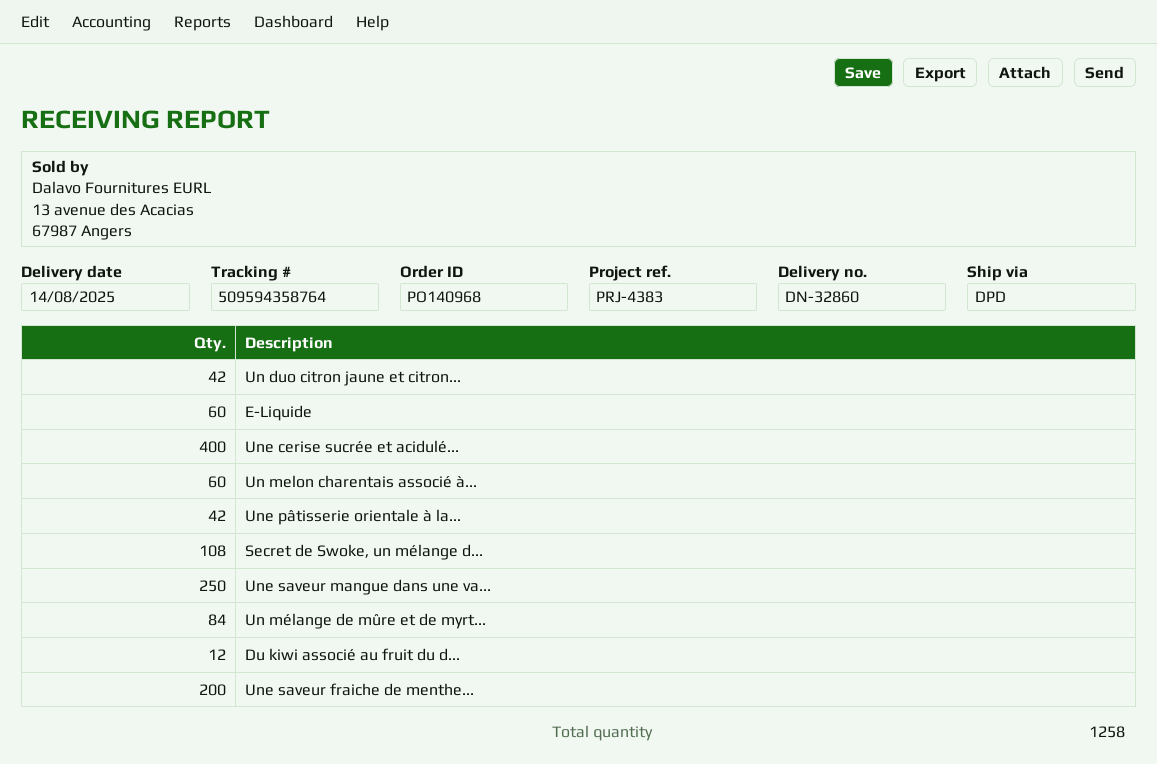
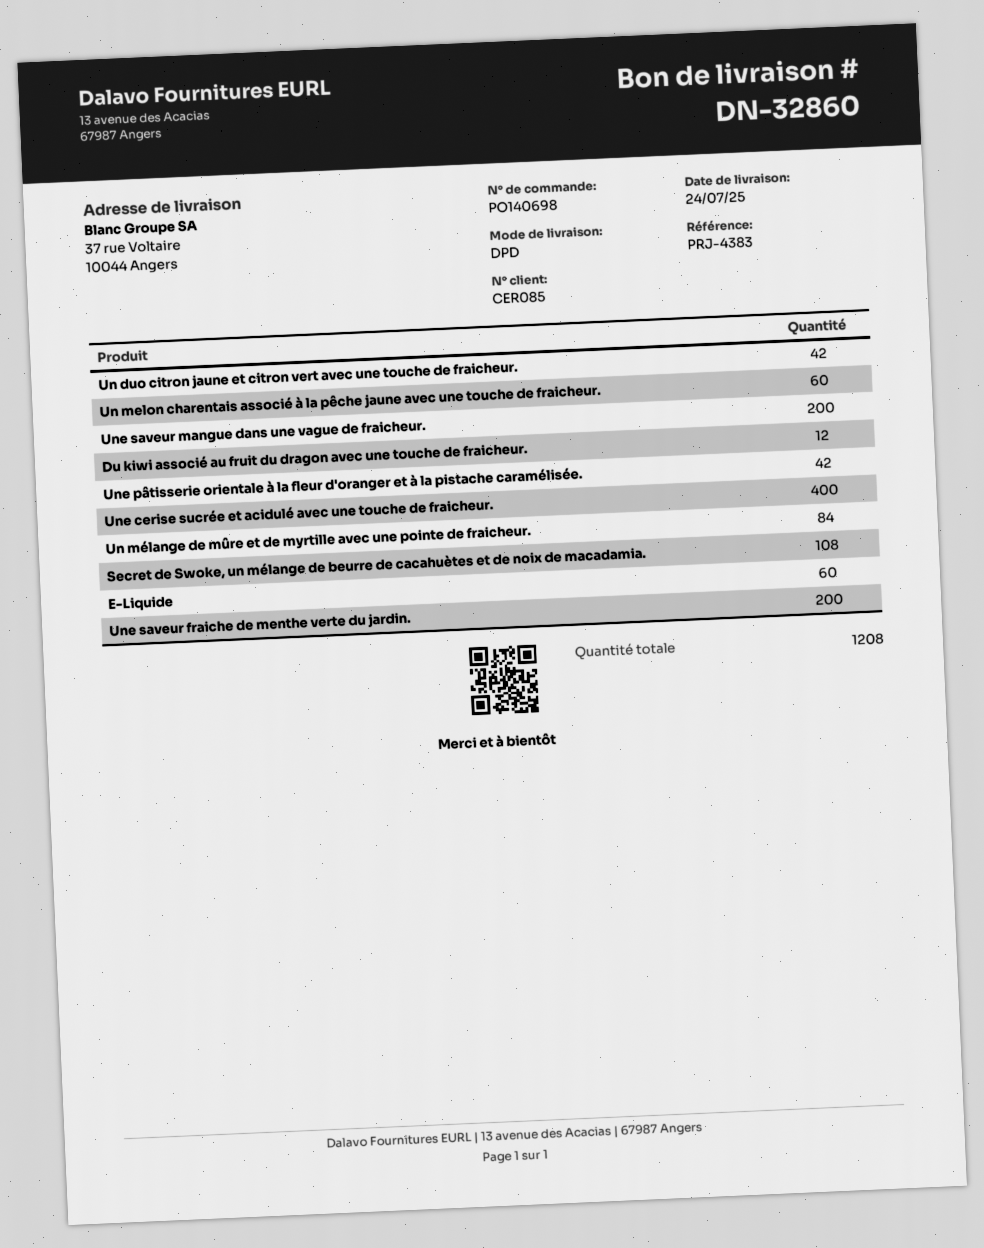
order number: PO140968 -> PO140698
delivery date: 2025-08-14 -> 2025-07-24
Une saveur mangue dans une va...: 250 -> 200
total quantity: 1258 -> 1208

